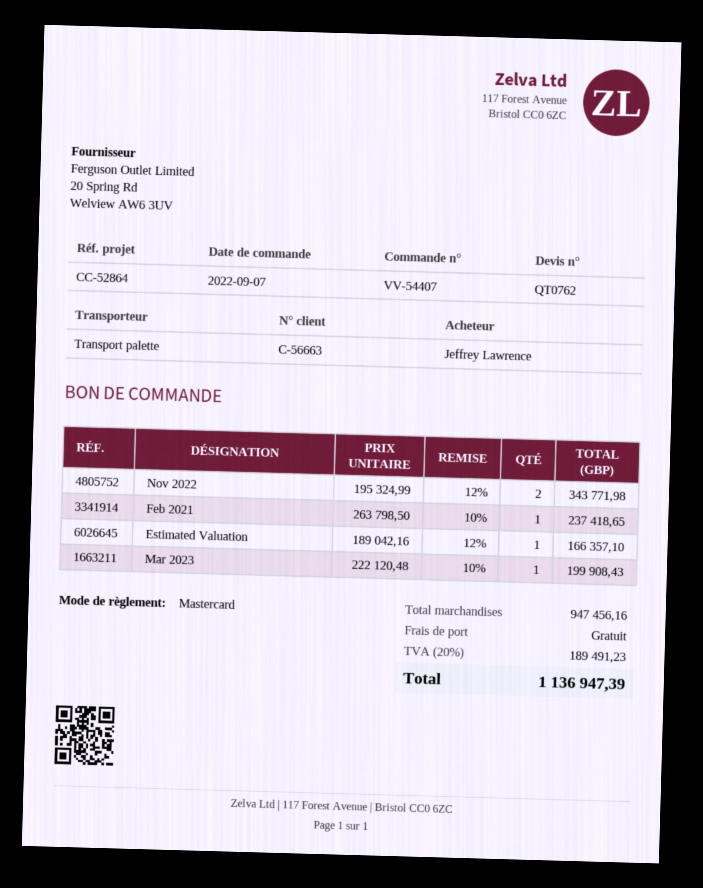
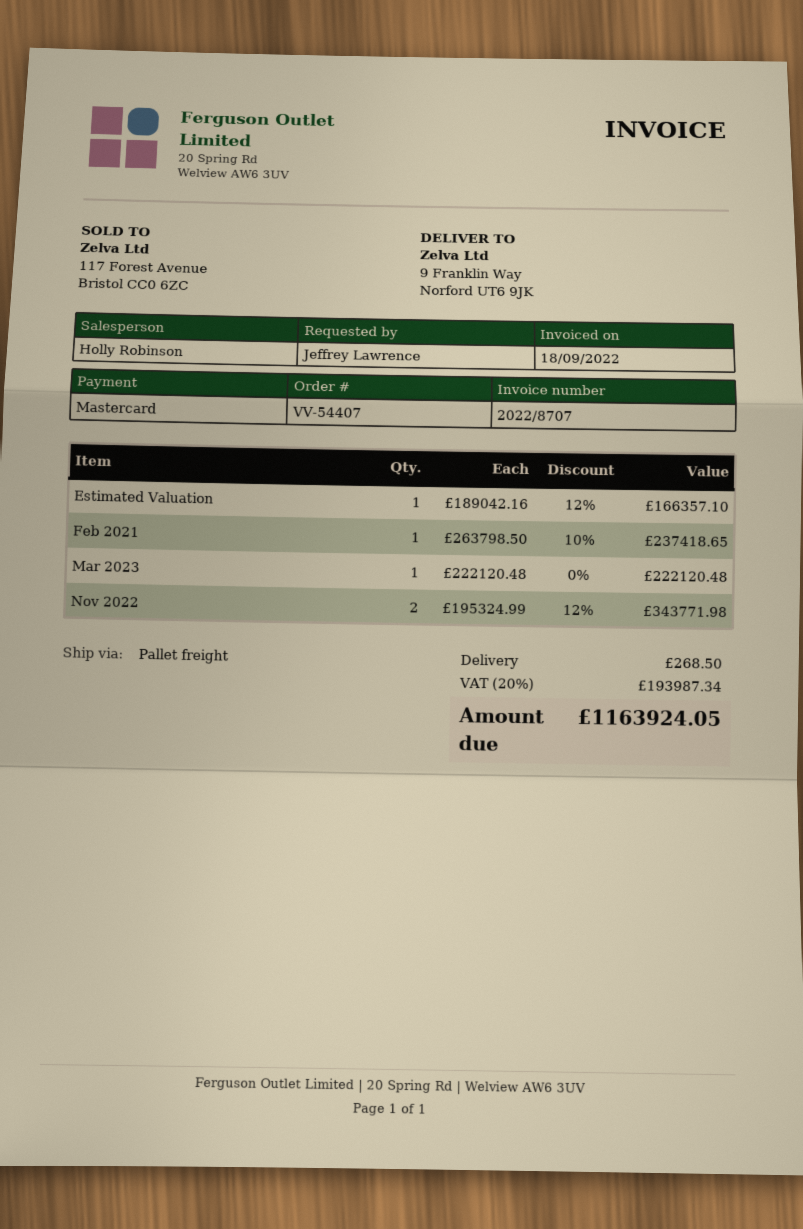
Mar 2023: 1 x 222120.48 - 10% = 199908.43 -> 1 x 222120.48 = 222120.48
shipping: 0.00 -> 268.50
tax: 20% = 189491.23 -> 20% = 193987.34
total: 1136947.39 -> 1163924.05

